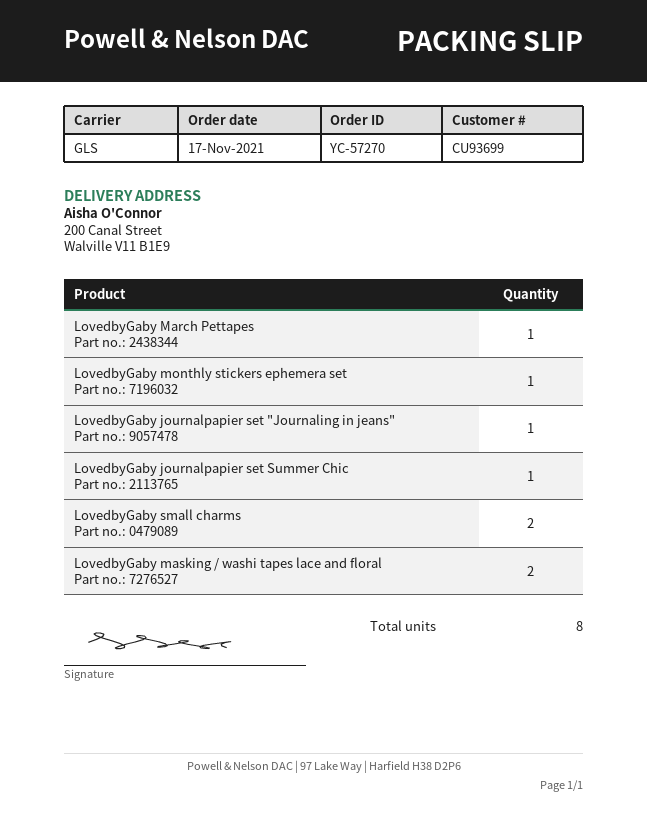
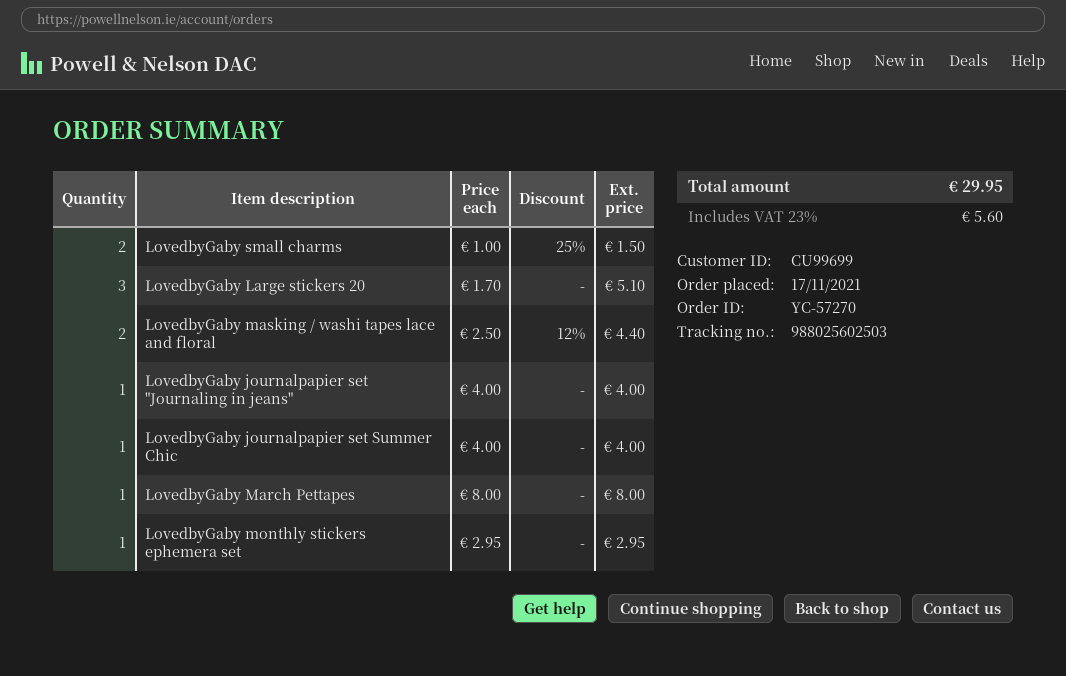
customer number: CU93699 -> CU99699
LovedbyGaby Large stickers 20: none -> 3

